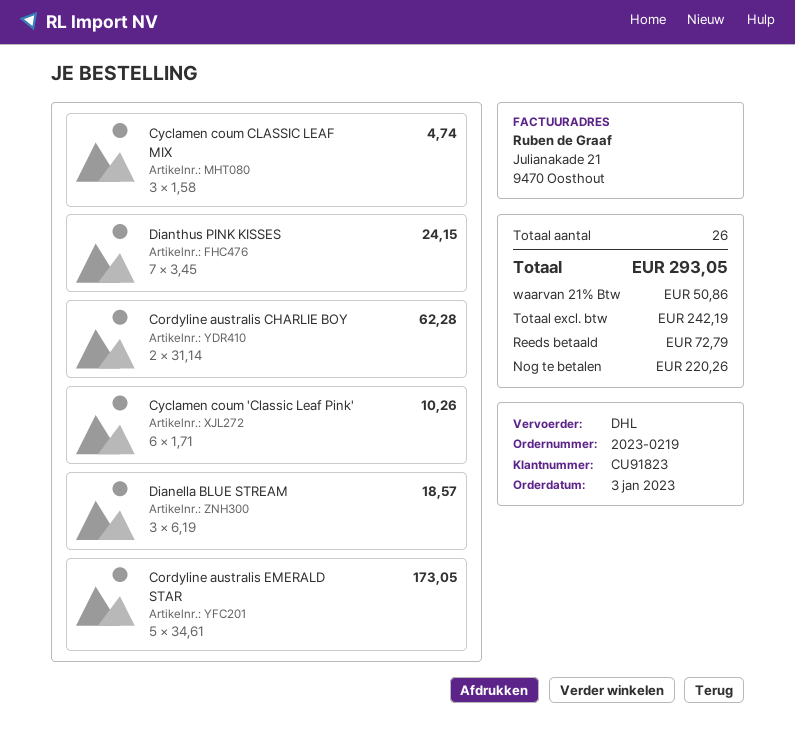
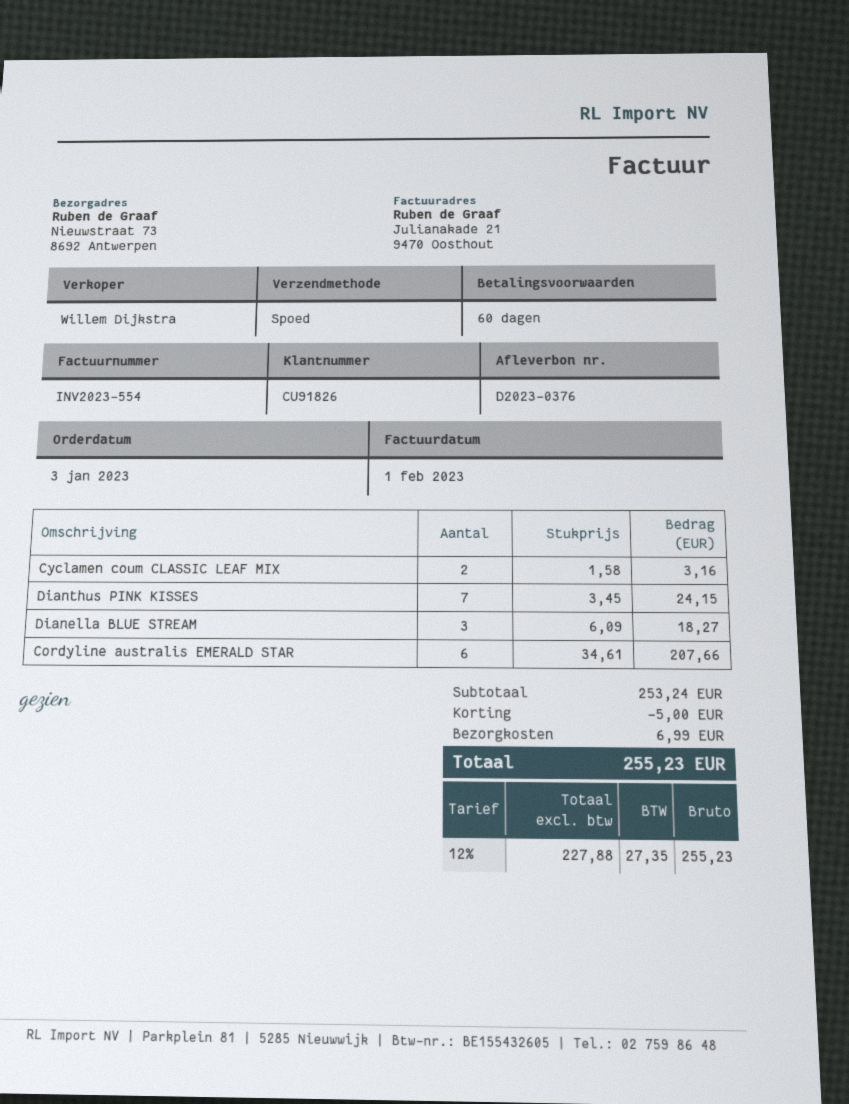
customer number: CU91823 -> CU91826
shipping method: DHL -> express
Cyclamen coum CLASSIC LEAF MIX: 3 x 1.58 = 4.74 -> 2 x 1.58 = 3.16
Cordyline australis CHARLIE BOY: 2 x 31.14 = 62.28 -> none
Cyclamen coum 'Classic Leaf Pink': 6 x 1.71 = 10.26 -> none
Dianella BLUE STREAM: 3 x 6.19 = 18.57 -> 3 x 6.09 = 18.27
Cordyline australis EMERALD STAR: 5 x 34.61 = 173.05 -> 6 x 34.61 = 207.66
discount: none -> 5.00
shipping: none -> 6.99
net: 242.19 -> 227.88
tax: 21% = 50.86 -> 12% = 27.35
total: 293.05 -> 255.23

